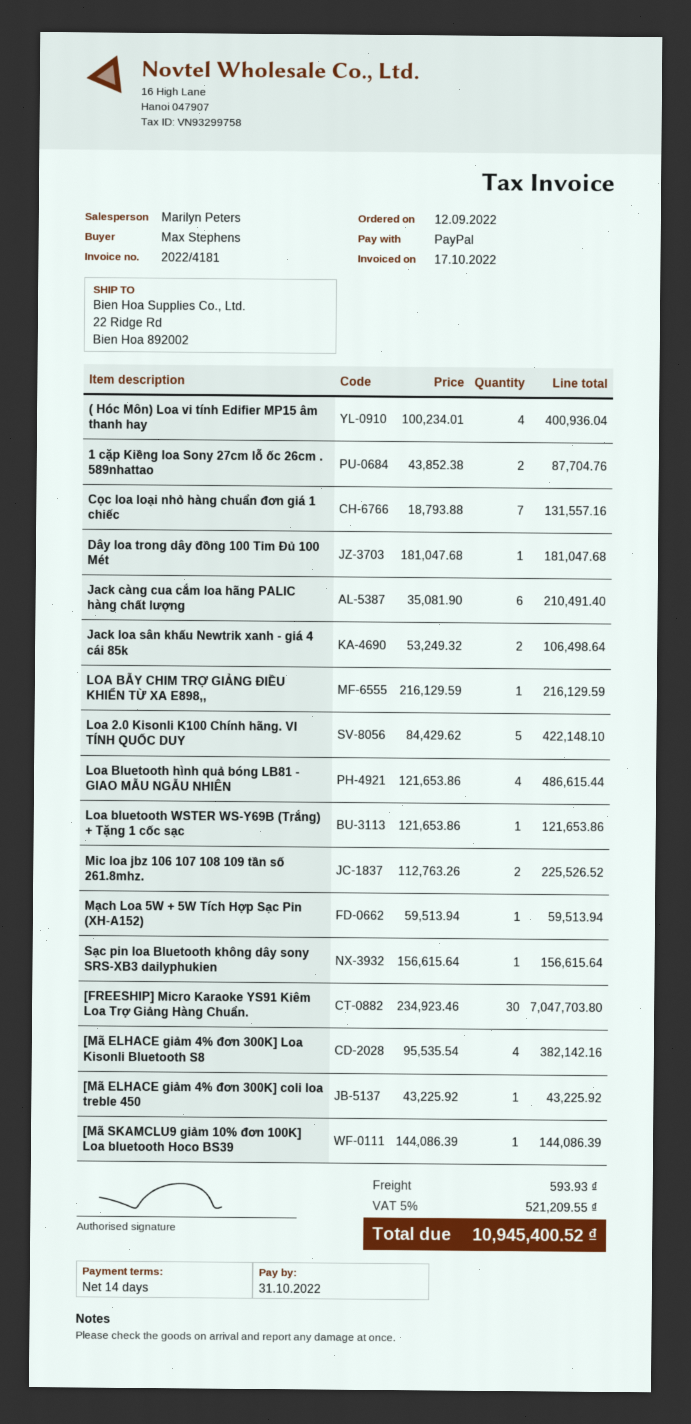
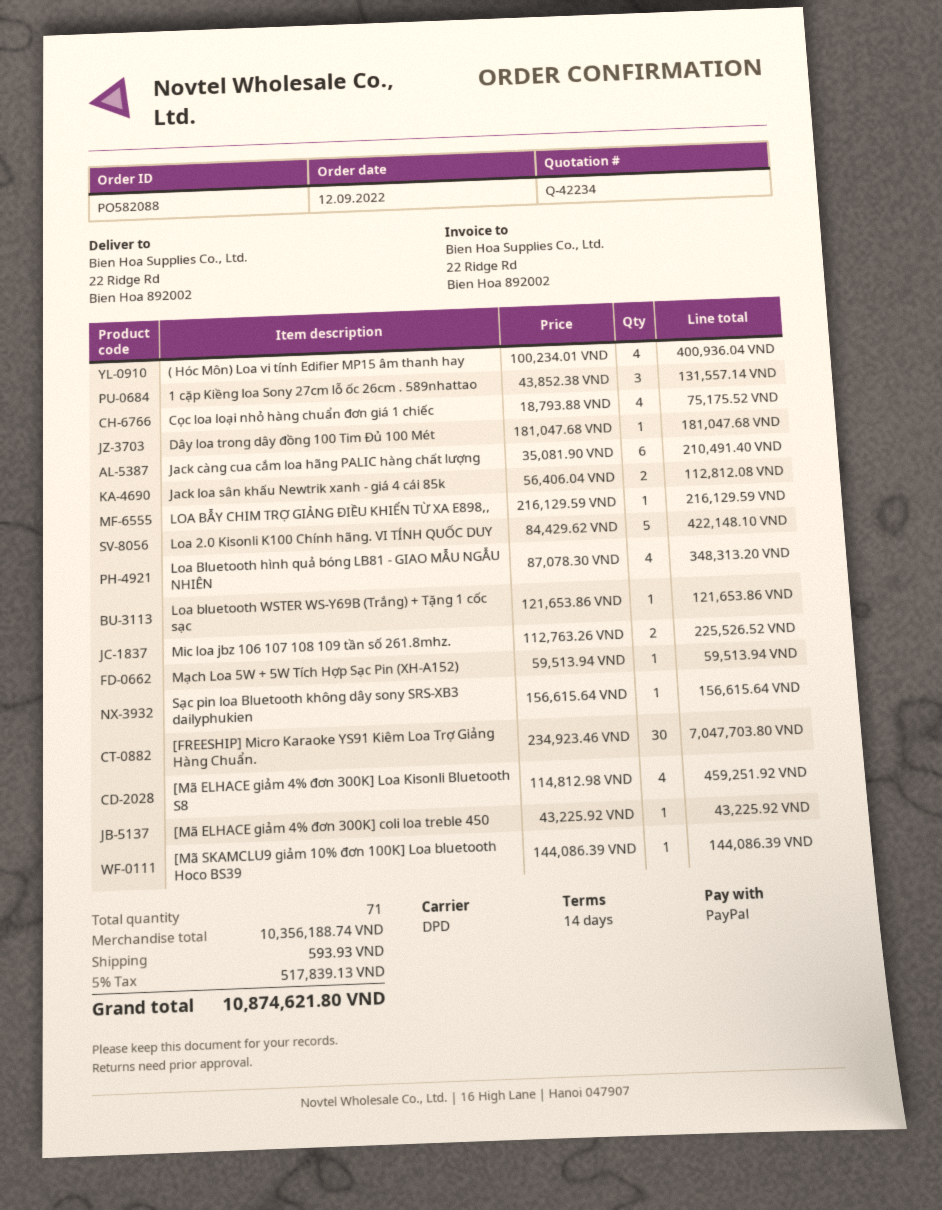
1 cặp Kiềng loa Sony 27cm lỗ ốc 26cm . 589nhattao: 2 x 43852.38 = 87704.76 -> 3 x 43852.38 = 131557.14
Cọc loa loại nhỏ hàng chuẩn đơn giá 1 chiếc: 7 x 18793.88 = 131557.16 -> 4 x 18793.88 = 75175.52
Jack loa sân khấu Newtrik xanh - giá 4 cái 85k: 2 x 53249.32 = 106498.64 -> 2 x 56406.04 = 112812.08
Loa Bluetooth hình quả bóng LB81 - GIAO MẪU NGẪU NHIÊN: 4 x 121653.86 = 486615.44 -> 4 x 87078.30 = 348313.20
[Mã ELHACE giảm 4% đơn 300K] Loa Kisonli Bluetooth S8: 4 x 95535.54 = 382142.16 -> 4 x 114812.98 = 459251.92
tax: 5% = 521209.55 -> 5% = 517839.13
total: 10945400.52 -> 10874621.80

